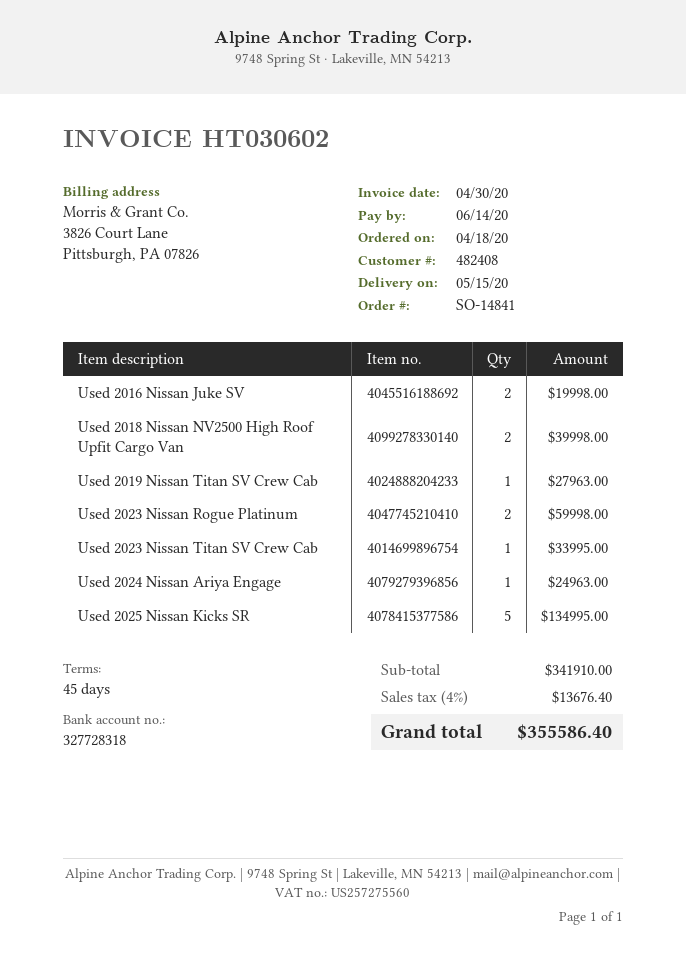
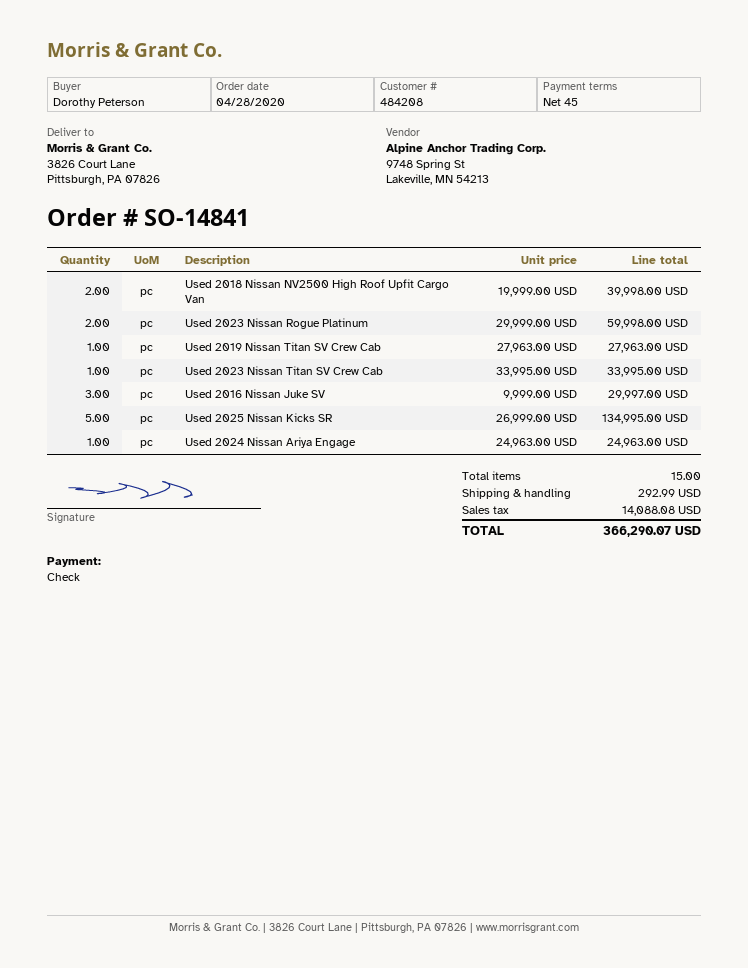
order date: 2020-04-18 -> 2020-04-28
customer number: 482408 -> 484208
Used 2016 Nissan Juke SV: 2 for 19998.00 -> 3 for 29997.00
shipping: none -> 292.99
tax: 13676.40 -> 14088.08
total: 355586.40 -> 366290.07

